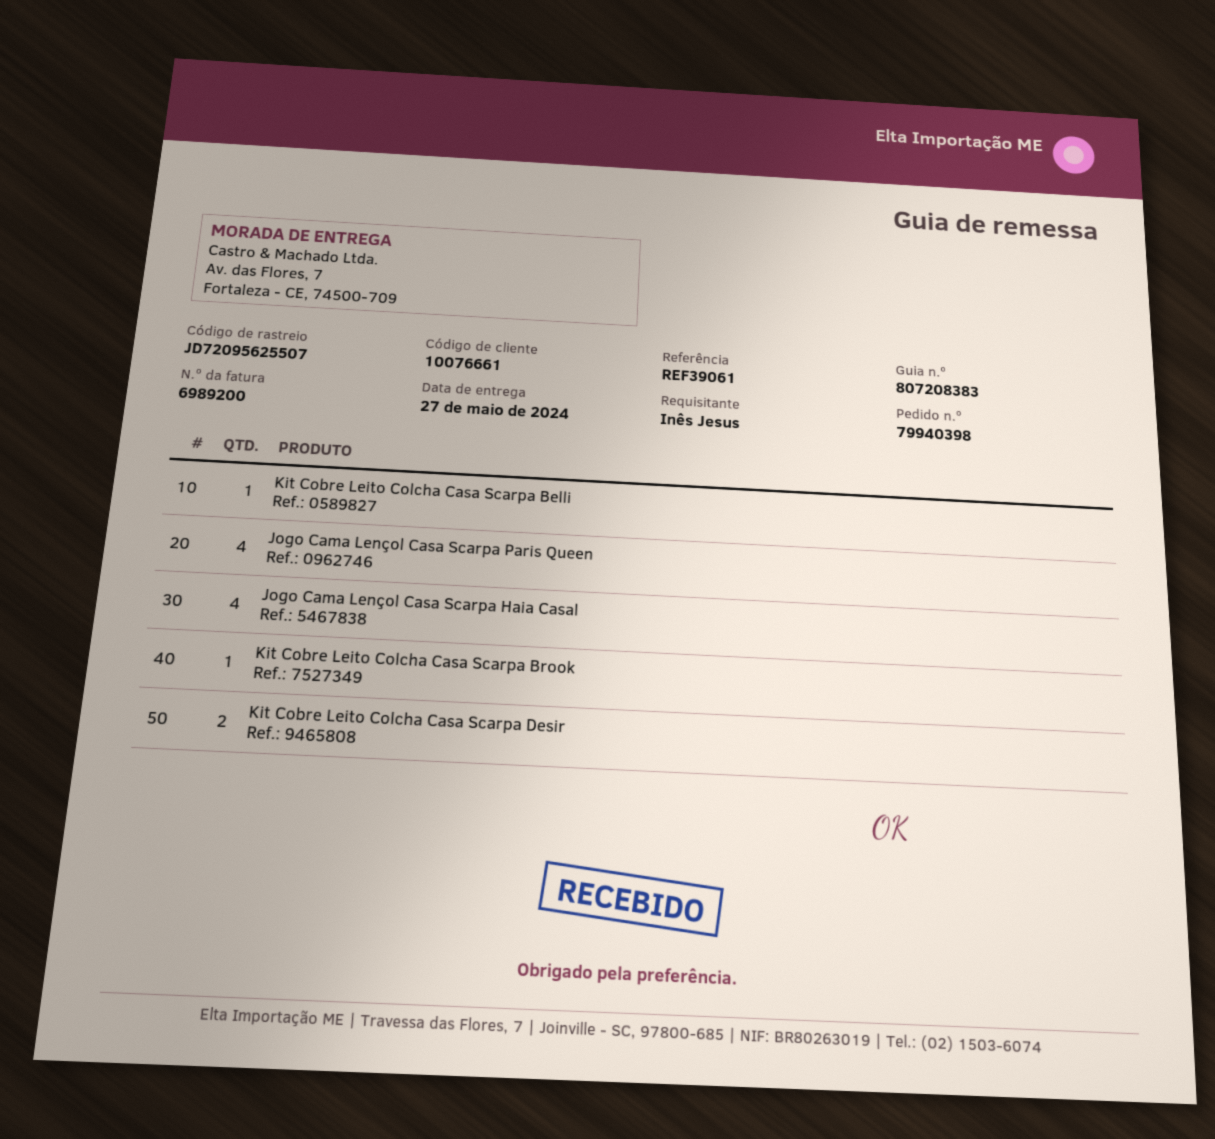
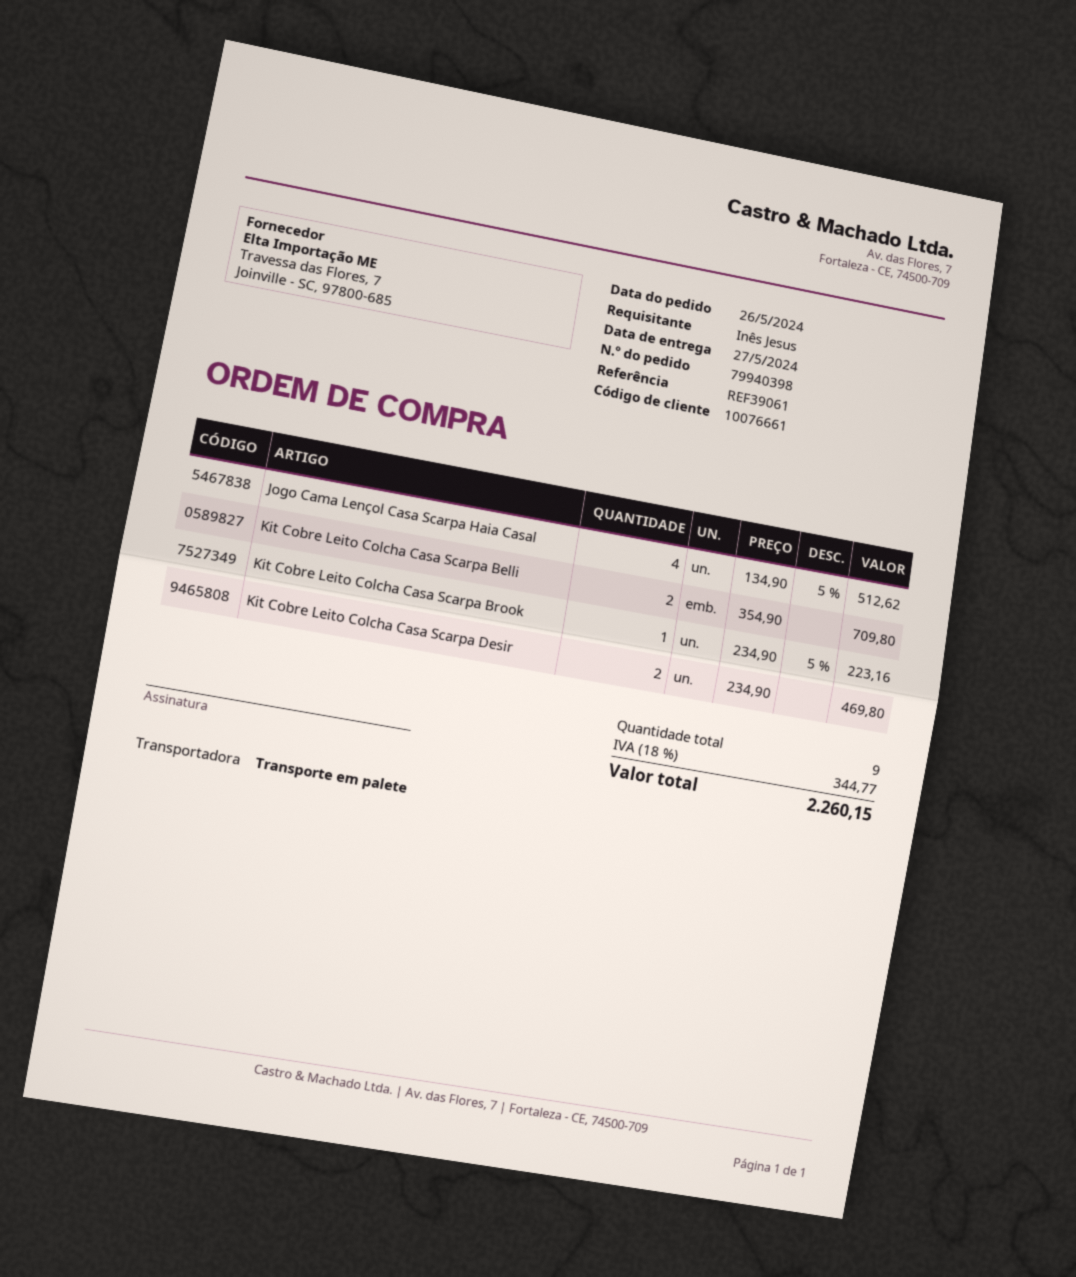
Kit Cobre Leito Colcha Casa Scarpa Belli: 1 -> 2
Jogo Cama Lençol Casa Scarpa Paris Queen: 4 -> none

